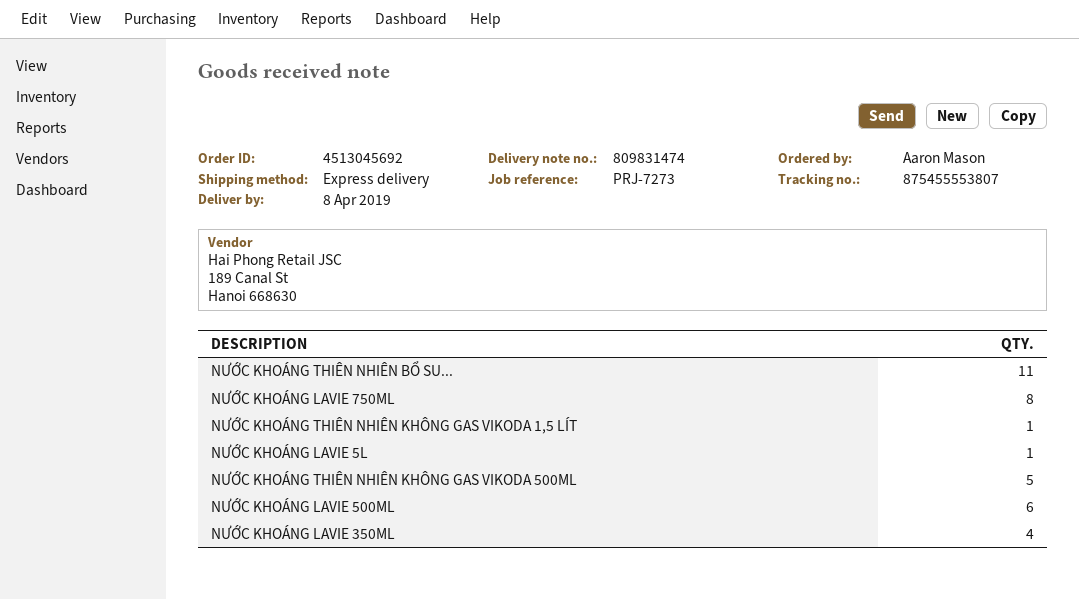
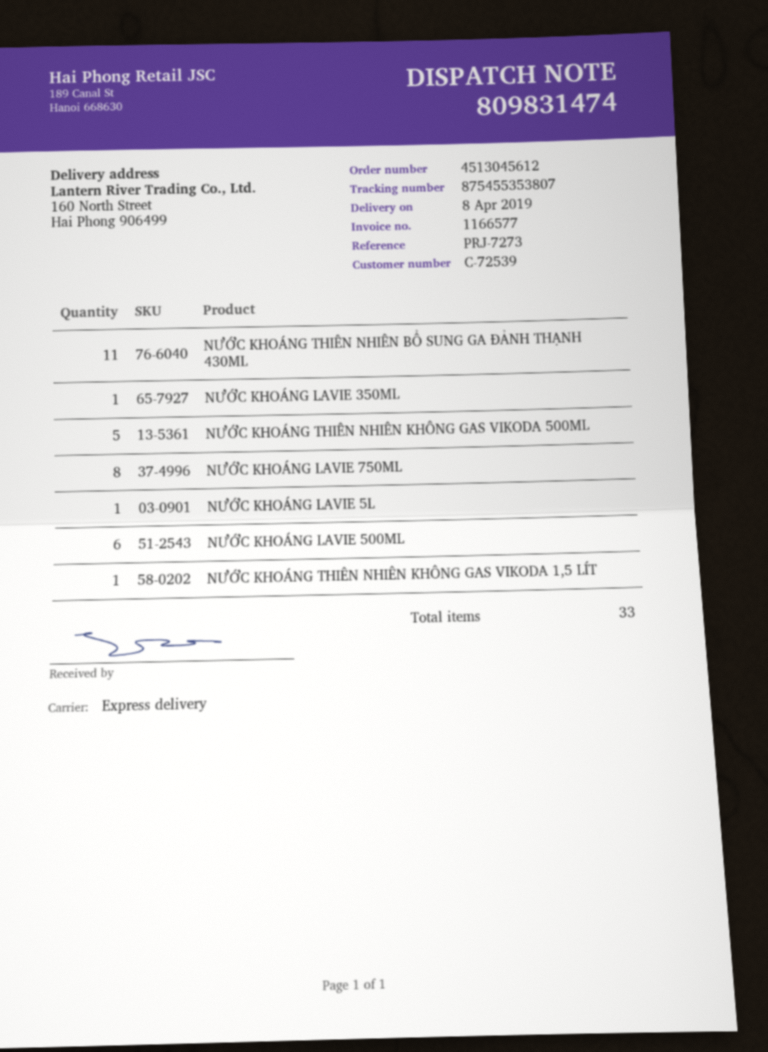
order number: 4513045692 -> 4513045612
tracking number: 875455553807 -> 875455353807
NƯỚC KHOÁNG LAVIE 350ML: 4 -> 1

